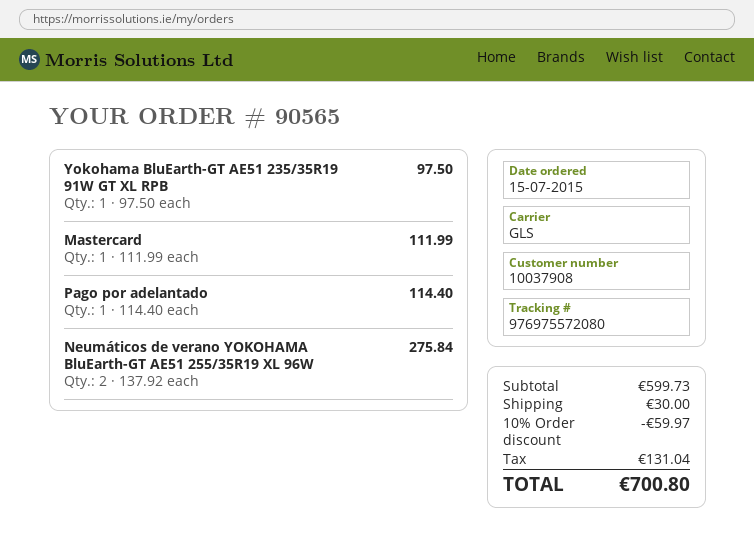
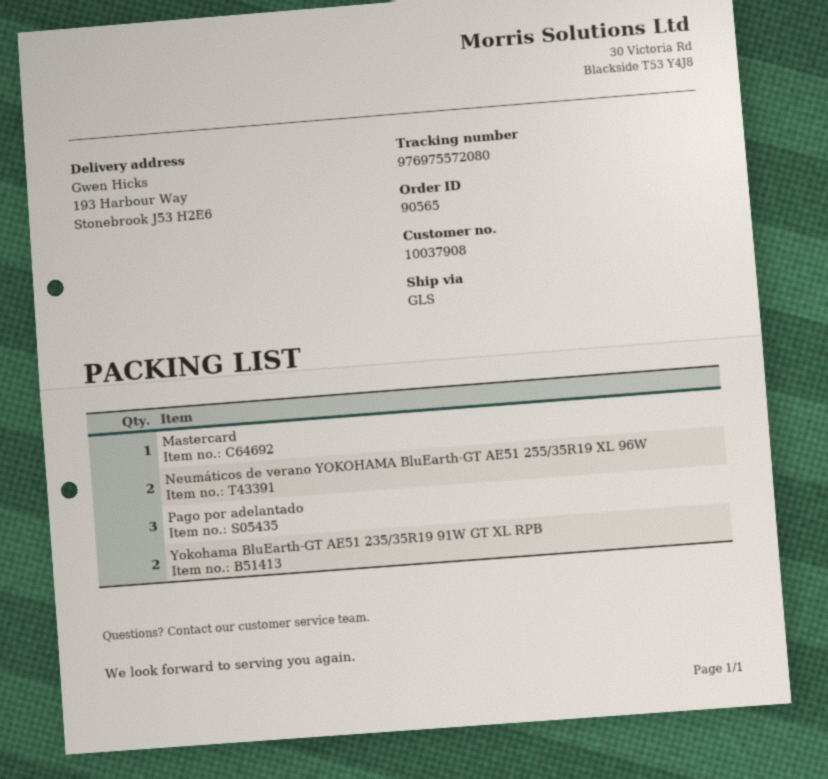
Yokohama BluEarth-GT AE51 235/35R19 91W GT XL RPB: 1 -> 2
Pago por adelantado: 1 -> 3

